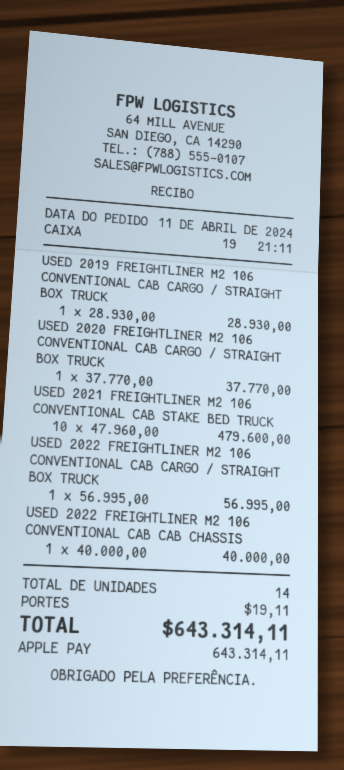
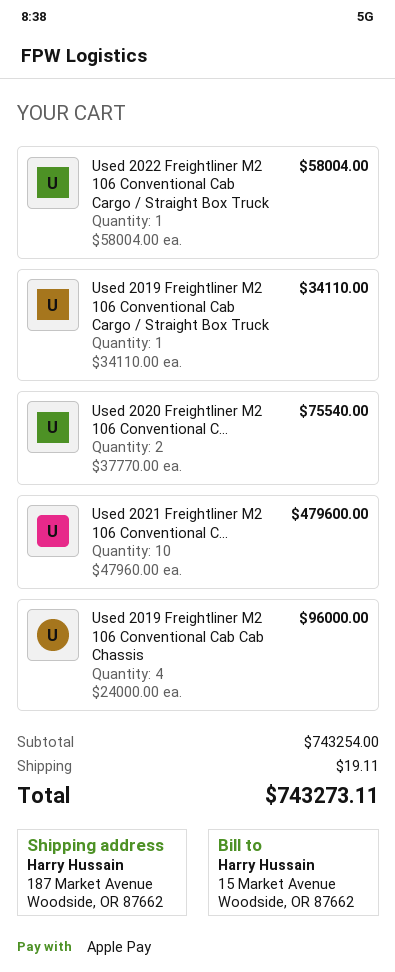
USED 2019 FREIGHTLINER M2 106 CONVENTIONAL CAB CARGO / STRAIGHT BOX TRUCK: 1 x 28930.00 = 28930.00 -> 1 x 34110.00 = 34110.00
USED 2020 FREIGHTLINER M2 106 CONVENTIONAL CAB CARGO / STRAIGHT BOX TRUCK: 1 x 37770.00 = 37770.00 -> 2 x 37770.00 = 75540.00
USED 2022 FREIGHTLINER M2 106 CONVENTIONAL CAB CARGO / STRAIGHT BOX TRUCK: 1 x 56995.00 = 56995.00 -> 1 x 58004.00 = 58004.00
USED 2022 FREIGHTLINER M2 106 CONVENTIONAL CAB CAB CHASSIS: 1 x 40000.00 = 40000.00 -> none
Used 2019 Freightliner M2 106 Conventional Cab Cab Chassis: none -> 4 x 24000.00 = 96000.00
total: 643314.11 -> 743273.11

